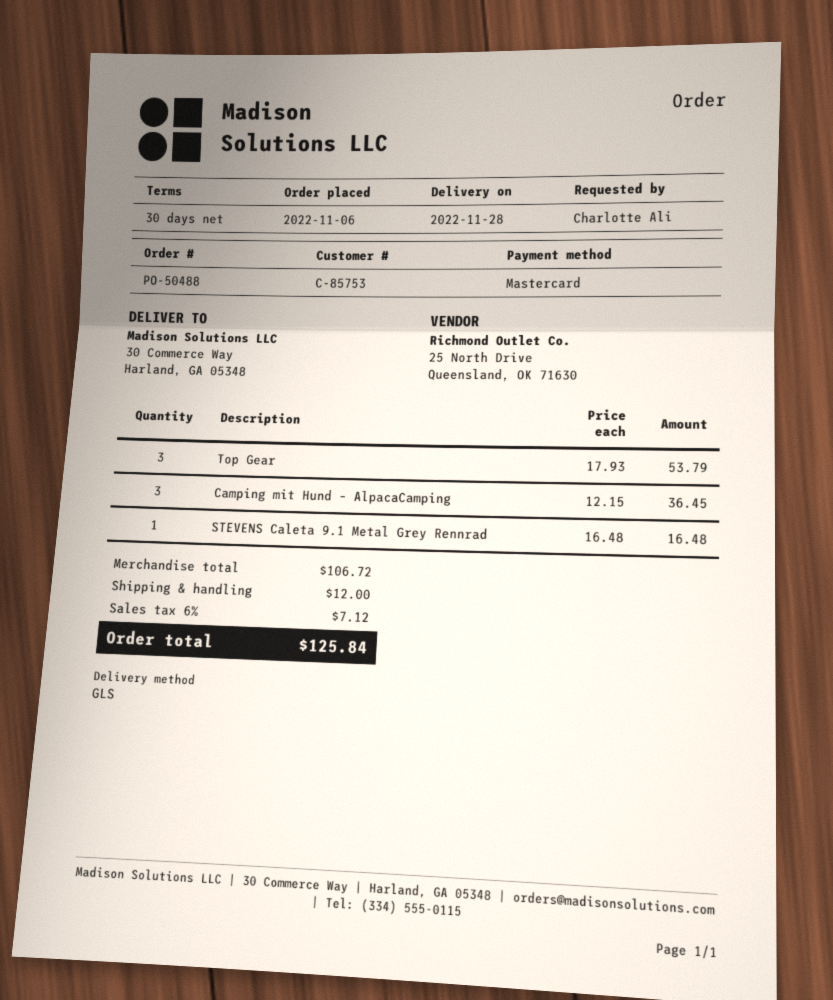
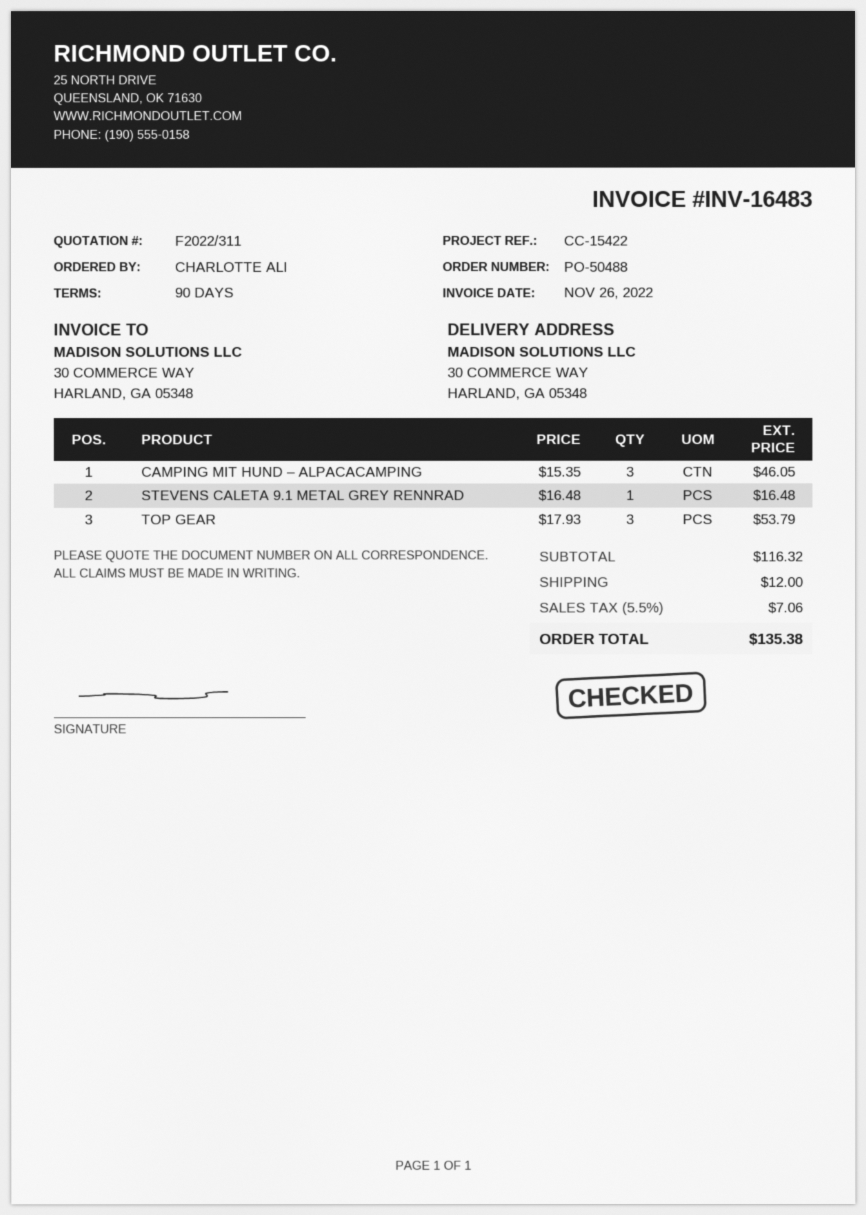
payment terms: 30 days -> 90 days
Camping mit Hund – AlpacaCamping: 3 x 12.15 = 36.45 -> 3 x 15.35 = 46.05
subtotal: 106.72 -> 116.32
tax: 6% = 7.12 -> 5.5% = 7.06
total: 125.84 -> 135.38

